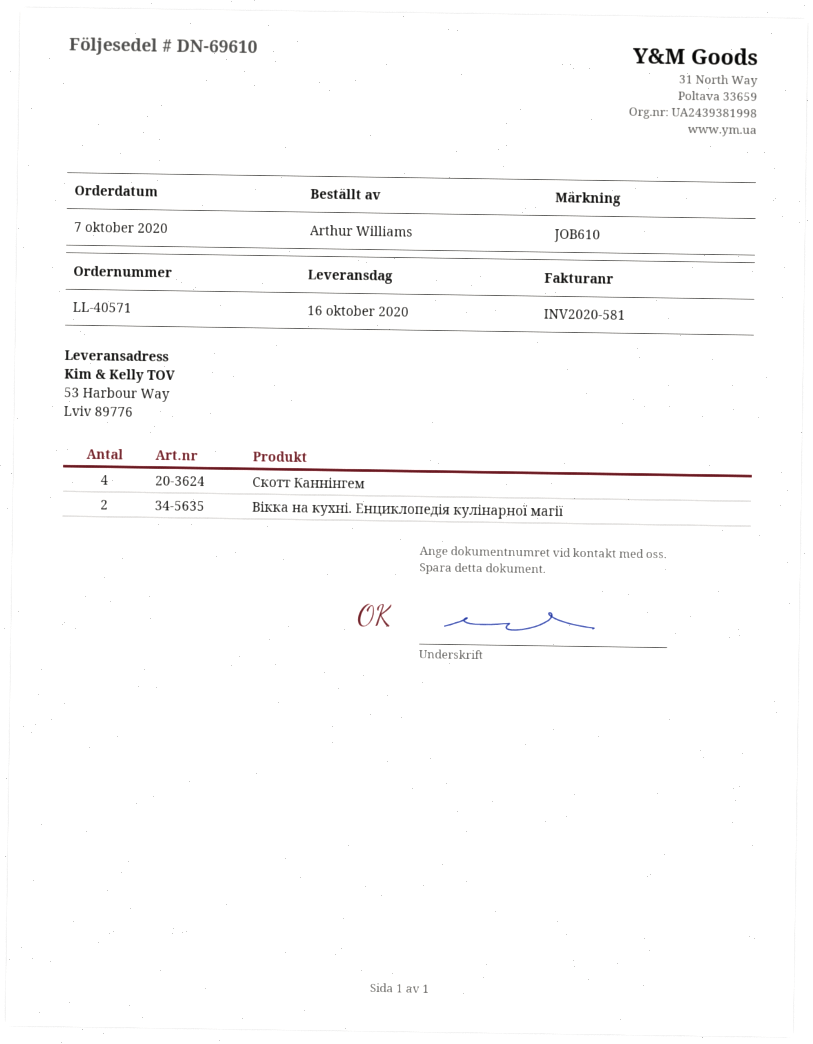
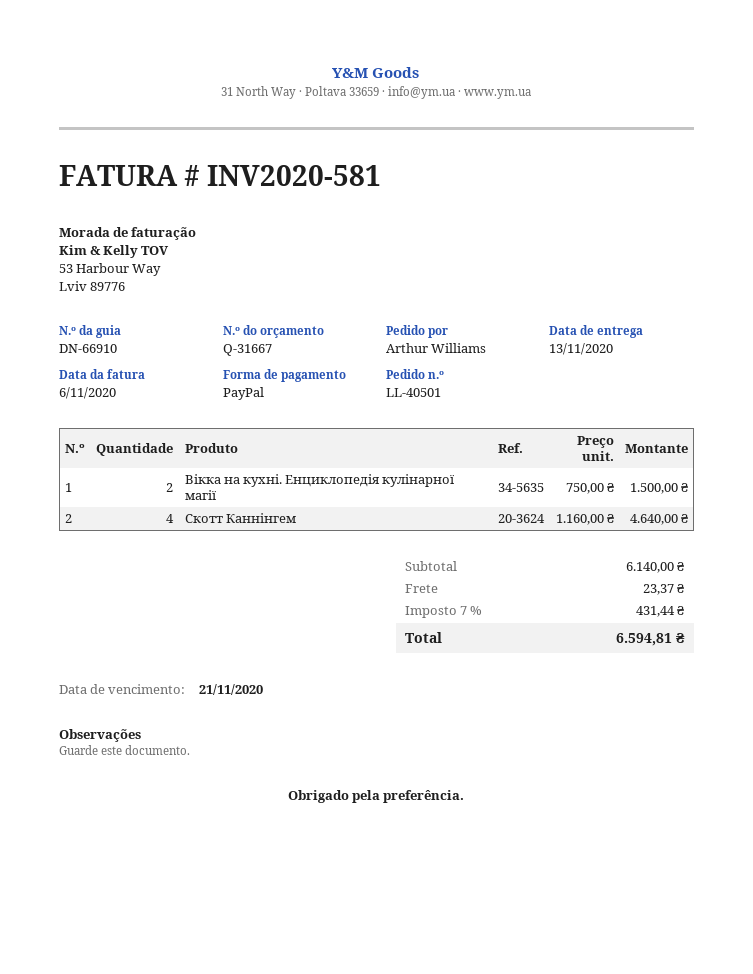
order number: LL-40571 -> LL-40501
delivery note number: DN-69610 -> DN-66910
delivery date: 2020-10-16 -> 2020-11-13

